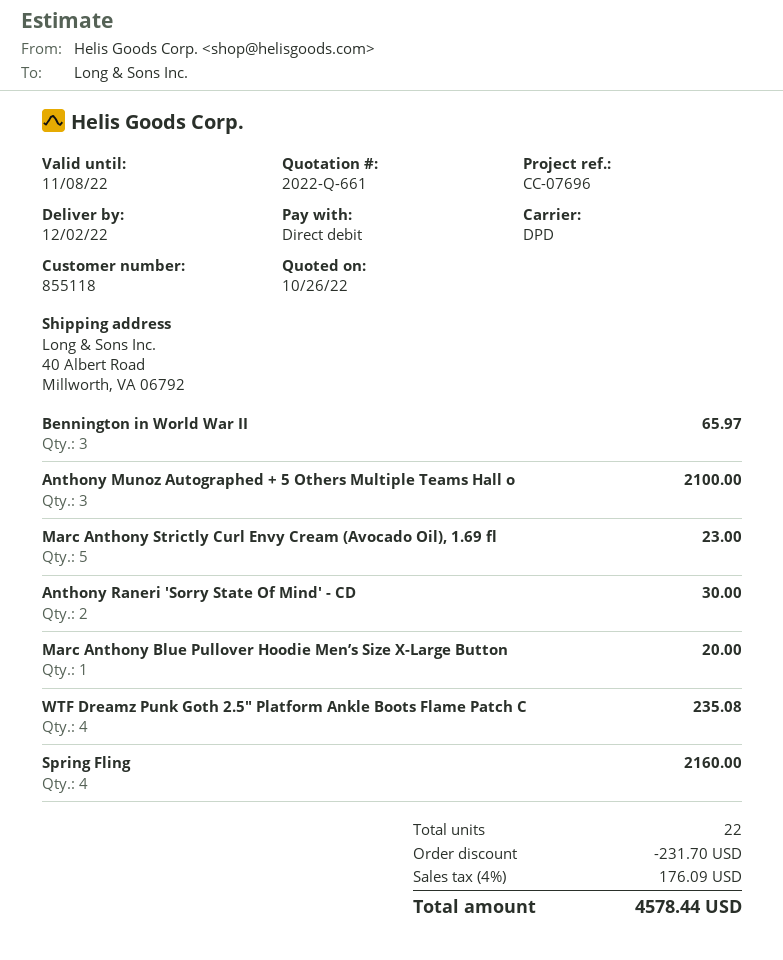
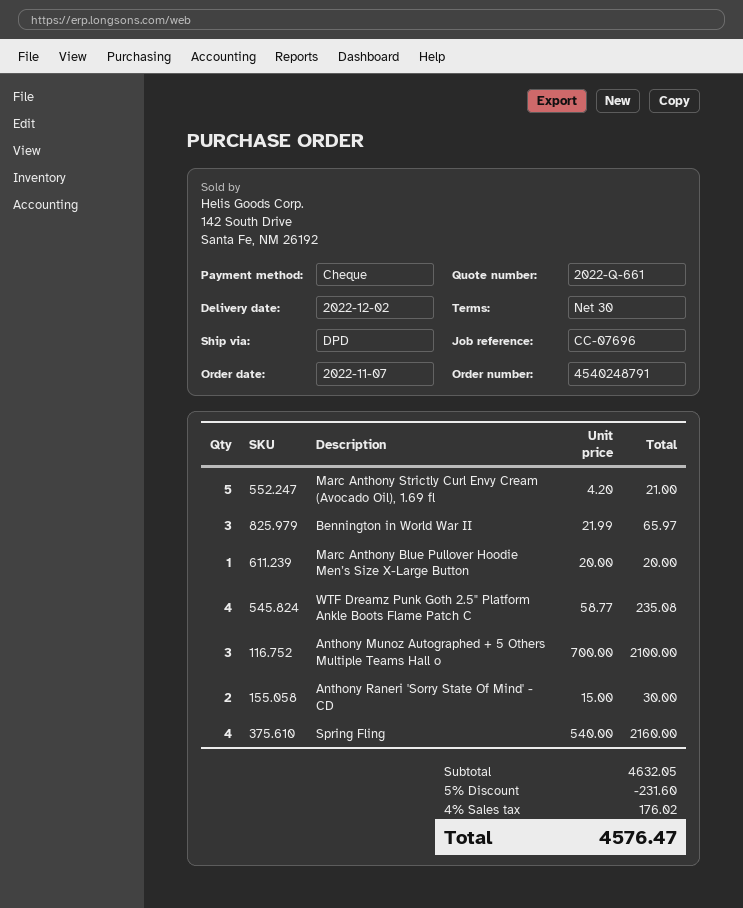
payment method: direct debit -> cheque
Marc Anthony Strictly Curl Envy Cream (Avocado Oil), 1.69 fl: 5 for 23.00 -> 5 for 21.00
discount: 231.70 -> 231.60
tax: 4% = 176.09 -> 4% = 176.02
total: 4578.44 -> 4576.47

